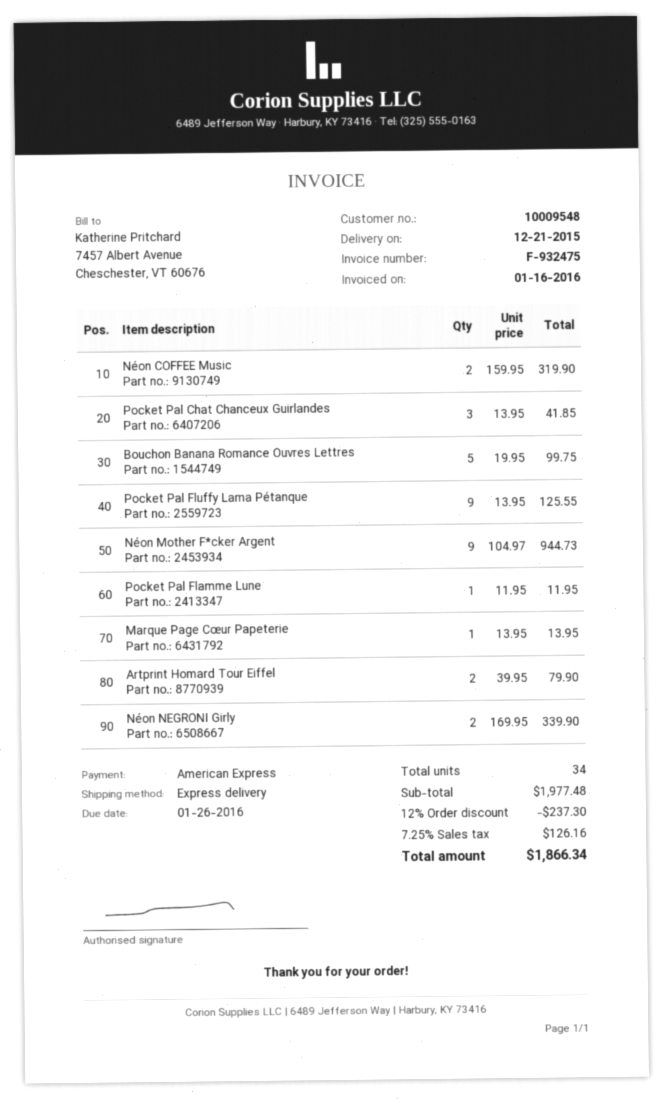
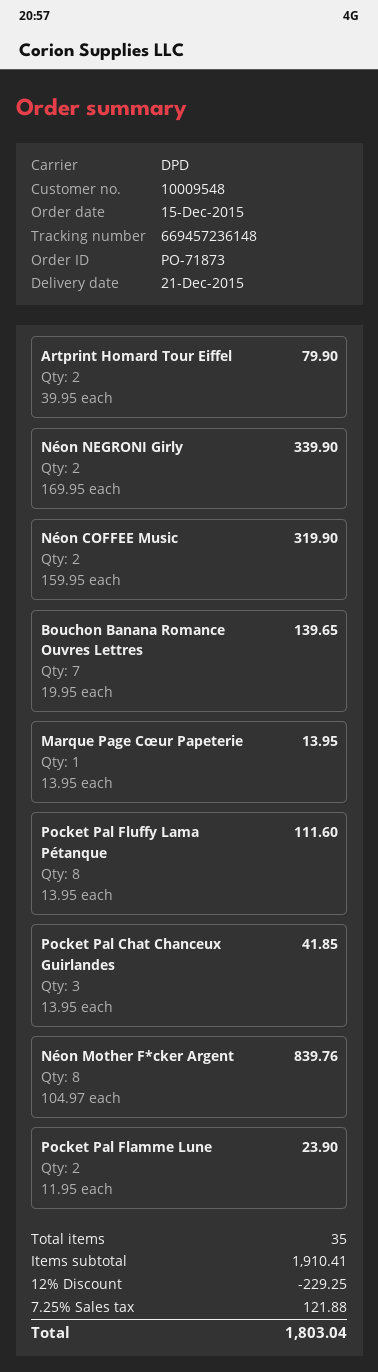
shipping method: express -> DPD
Bouchon Banana Romance Ouvres Lettres: 5 x 19.95 = 99.75 -> 7 x 19.95 = 139.65
Pocket Pal Fluffy Lama Pétanque: 9 x 13.95 = 125.55 -> 8 x 13.95 = 111.60
Néon Mother F*cker Argent: 9 x 104.97 = 944.73 -> 8 x 104.97 = 839.76
Pocket Pal Flamme Lune: 1 x 11.95 = 11.95 -> 2 x 11.95 = 23.90
total quantity: 34 -> 35
subtotal: 1977.48 -> 1910.41
discount: 12% = 237.30 -> 12% = 229.25
tax: 7.25% = 126.16 -> 7.25% = 121.88
total: 1866.34 -> 1803.04

